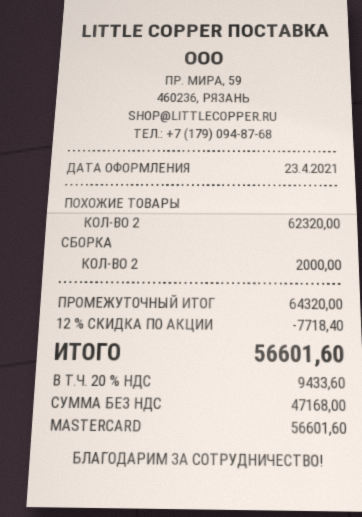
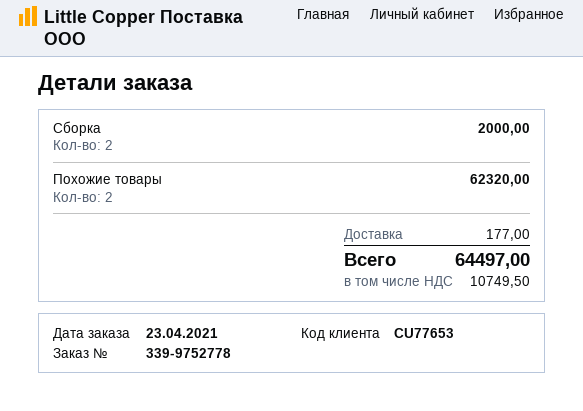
discount: 12% = 7718.40 -> none
shipping: none -> 177.00
tax: 9433.60 -> 10749.50
total: 56601.60 -> 64497.00

